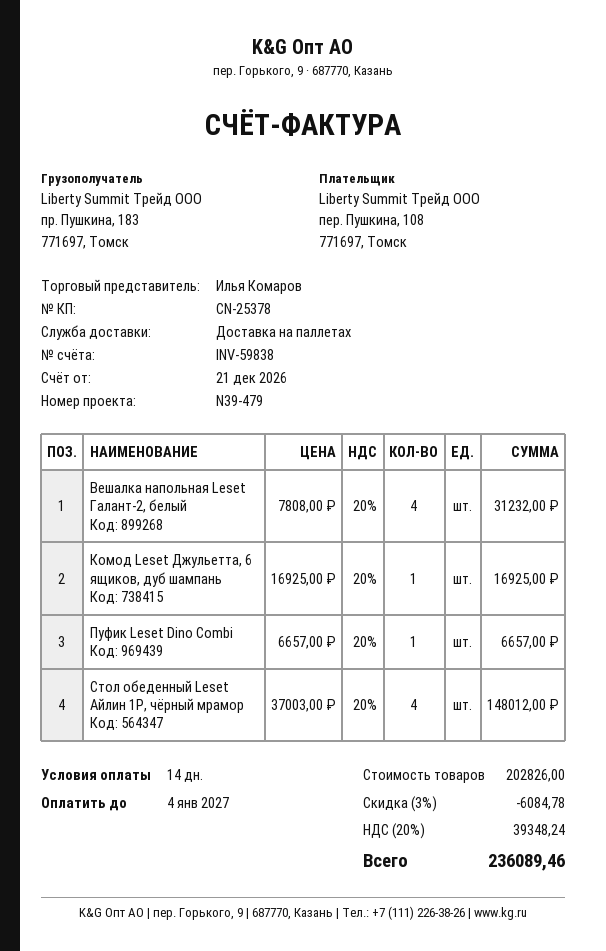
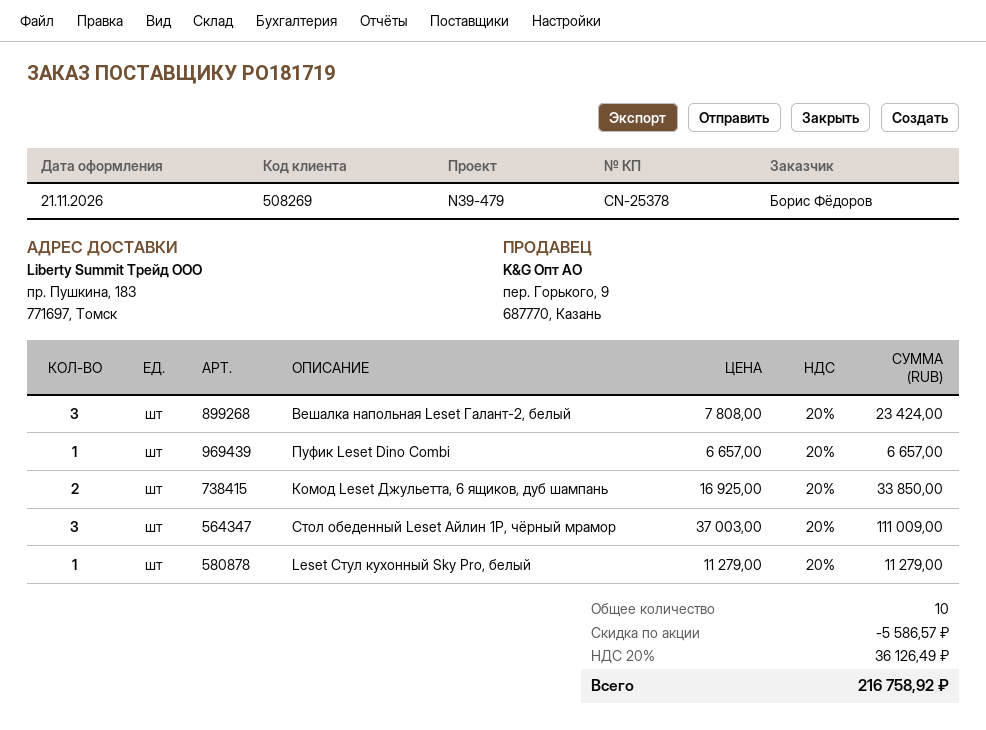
Вешалка напольная Leset Галант-2, белый: 4 x 7808.00 = 31232.00 -> 3 x 7808.00 = 23424.00
Комод Leset Джульетта, 6 ящиков, дуб шампань: 1 x 16925.00 = 16925.00 -> 2 x 16925.00 = 33850.00
Стол обеденный Leset Айлин 1Р, чёрный мрамор: 4 x 37003.00 = 148012.00 -> 3 x 37003.00 = 111009.00
Leset Стул кухонный Sky Pro, белый: none -> 1 x 11279.00 = 11279.00
discount: 6084.78 -> 5586.57
tax: 20% = 39348.24 -> 20% = 36126.49
total: 236089.46 -> 216758.92

